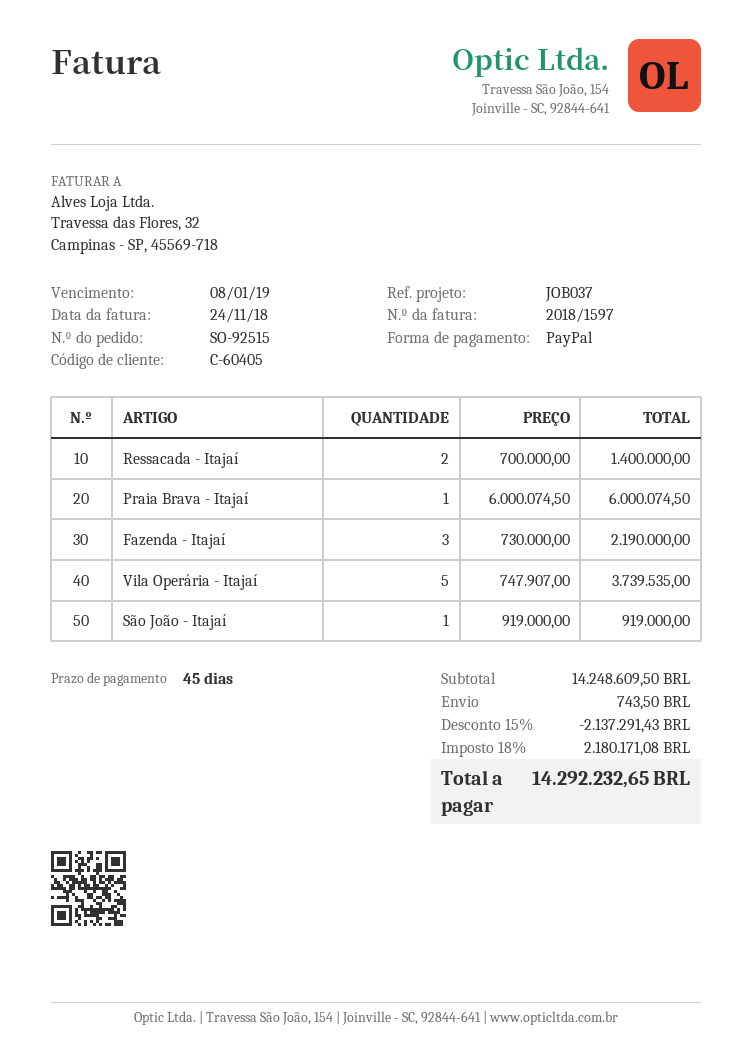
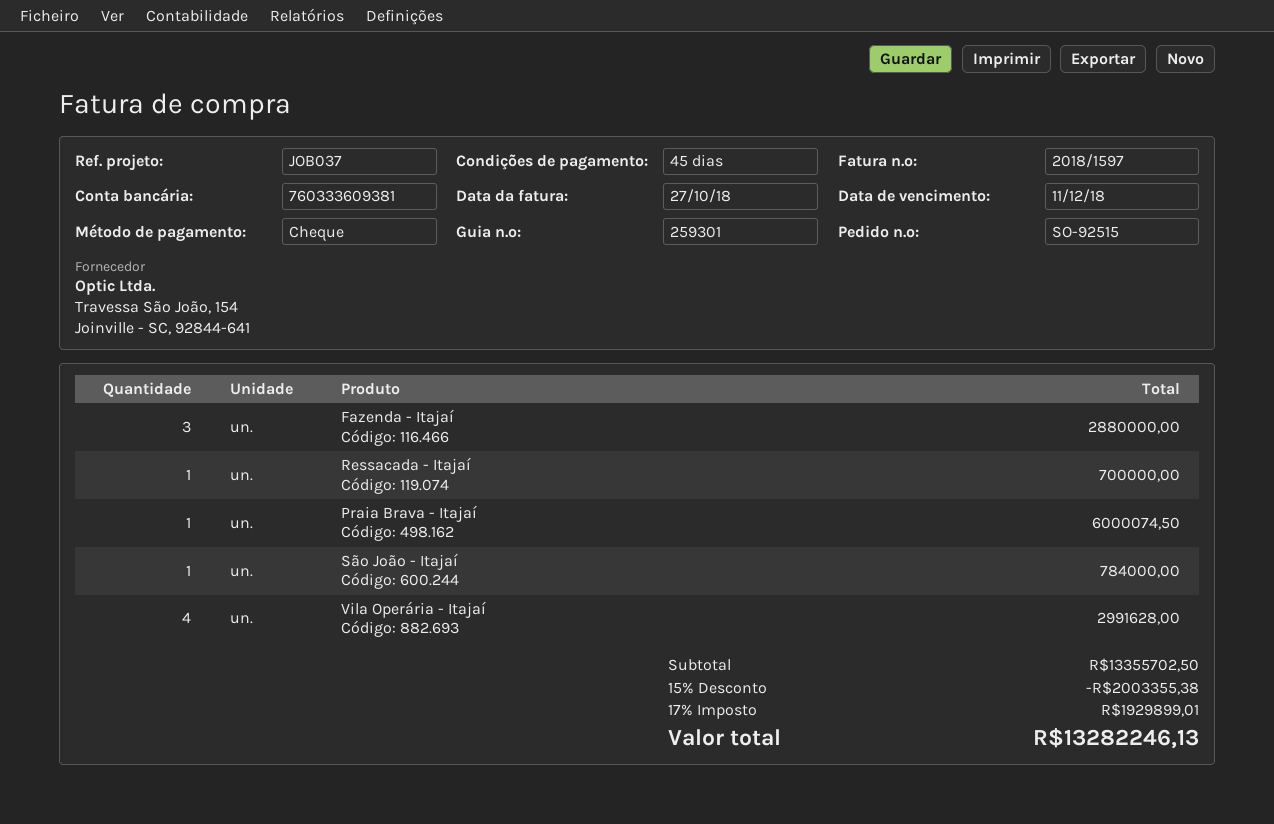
invoice date: 2018-11-24 -> 2018-10-27
due date: 2019-01-08 -> 2018-12-11
payment method: PayPal -> cheque
Ressacada - Itajaí: 2 for 1400000.00 -> 1 for 700000.00
Fazenda - Itajaí: 3 for 2190000.00 -> 3 for 2880000.00
Vila Operária - Itajaí: 5 for 3739535.00 -> 4 for 2991628.00
São João - Itajaí: 1 for 919000.00 -> 1 for 784000.00
subtotal: 14248609.50 -> 13355702.50
discount: 15% = 2137291.43 -> 15% = 2003355.38
shipping: 743.50 -> none
tax: 18% = 2180171.08 -> 17% = 1929899.01
total: 14292232.65 -> 13282246.13

